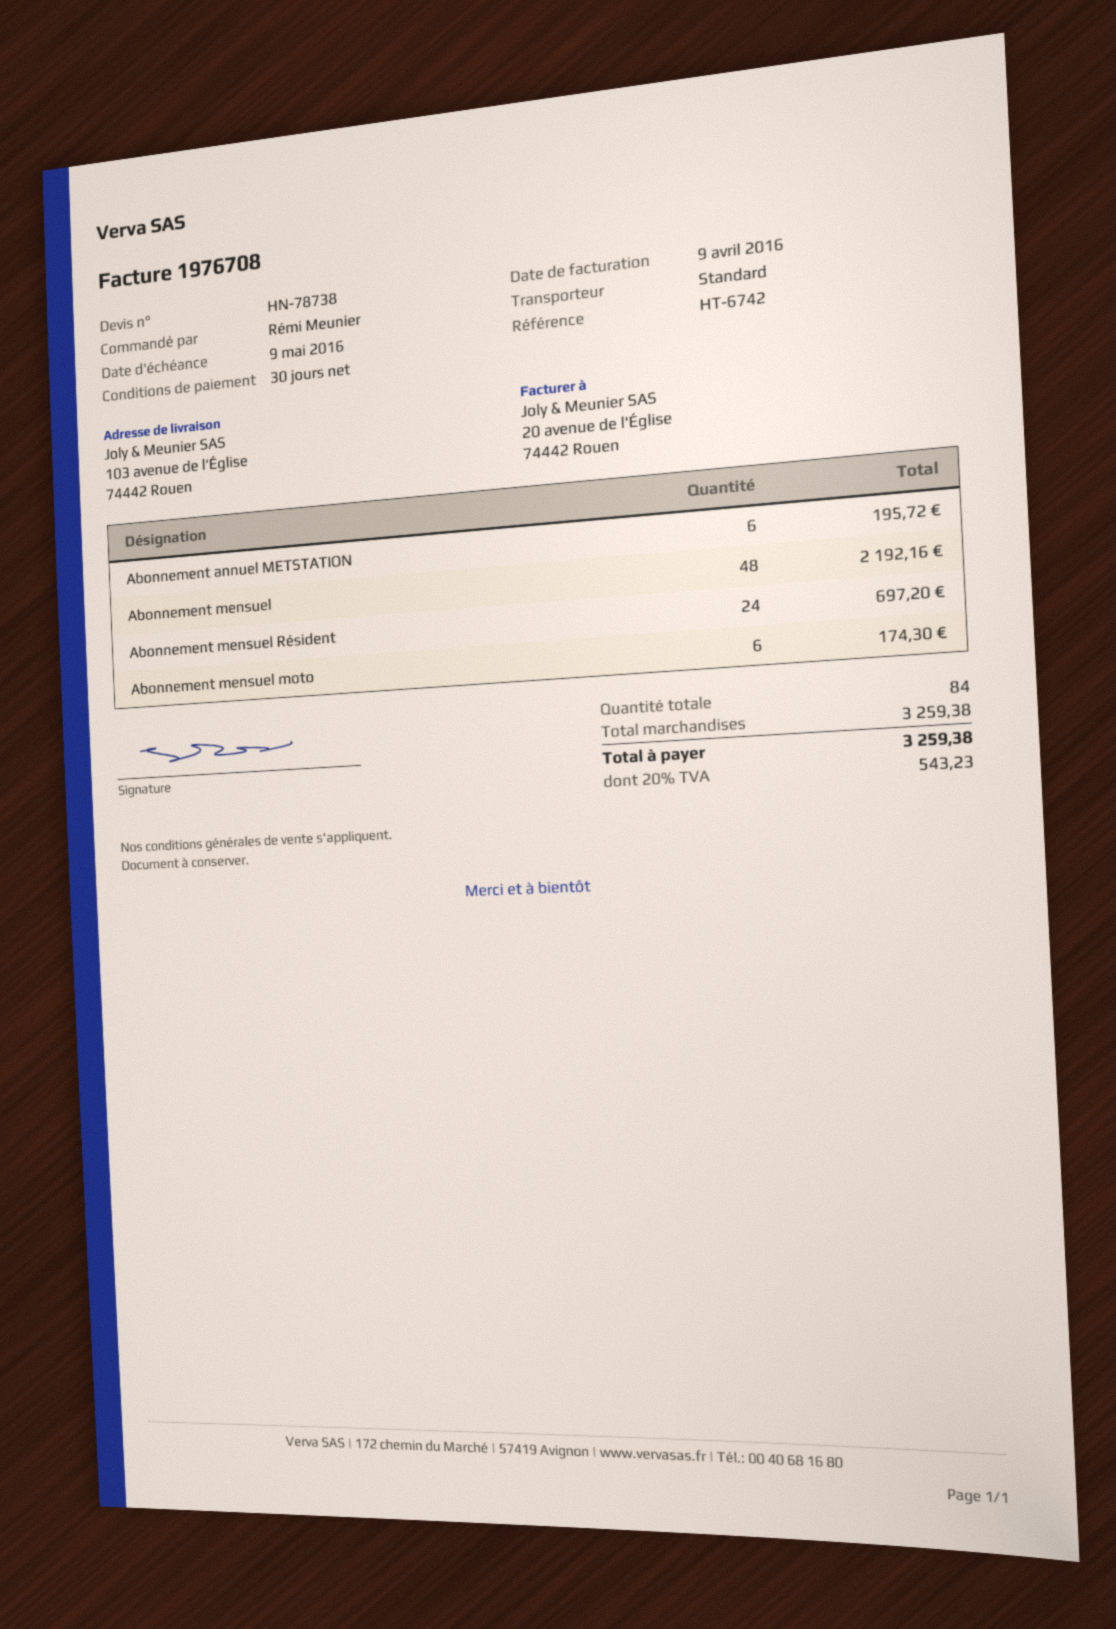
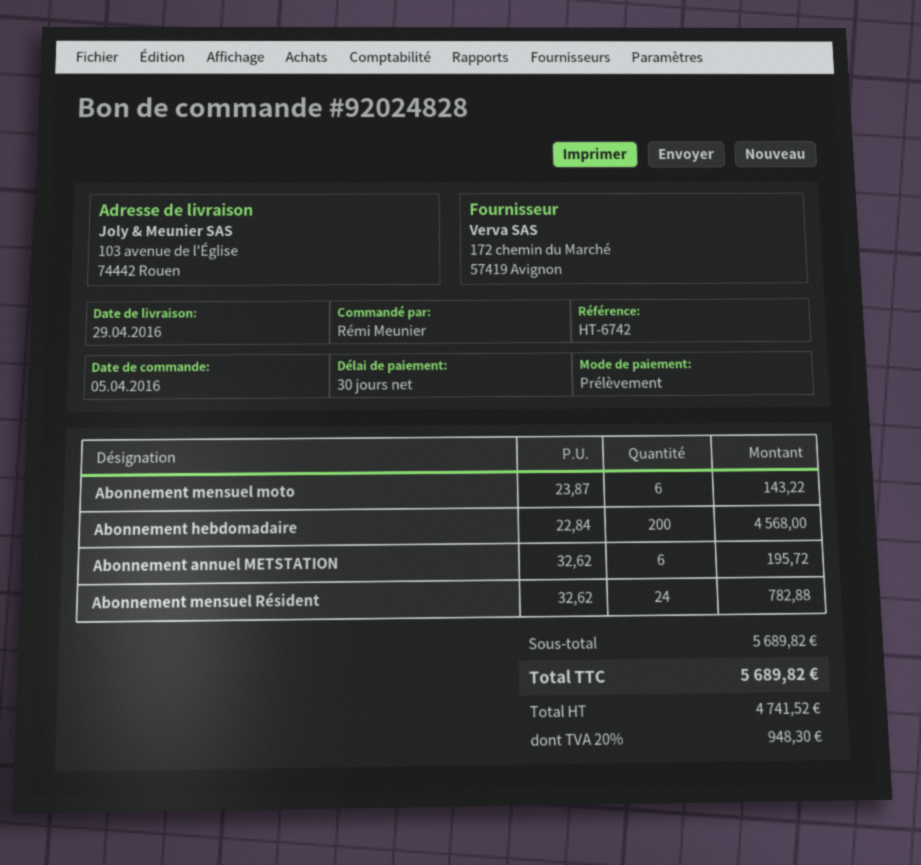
Abonnement mensuel: 48 for 2192.16 -> none
Abonnement mensuel Résident: 24 for 697.20 -> 24 for 782.88
Abonnement mensuel moto: 6 for 174.30 -> 6 for 143.22
Abonnement hebdomadaire: none -> 200 for 4568.00
subtotal: 3259.38 -> 5689.82
tax: 20% = 543.23 -> 20% = 948.30
total: 3259.38 -> 5689.82

